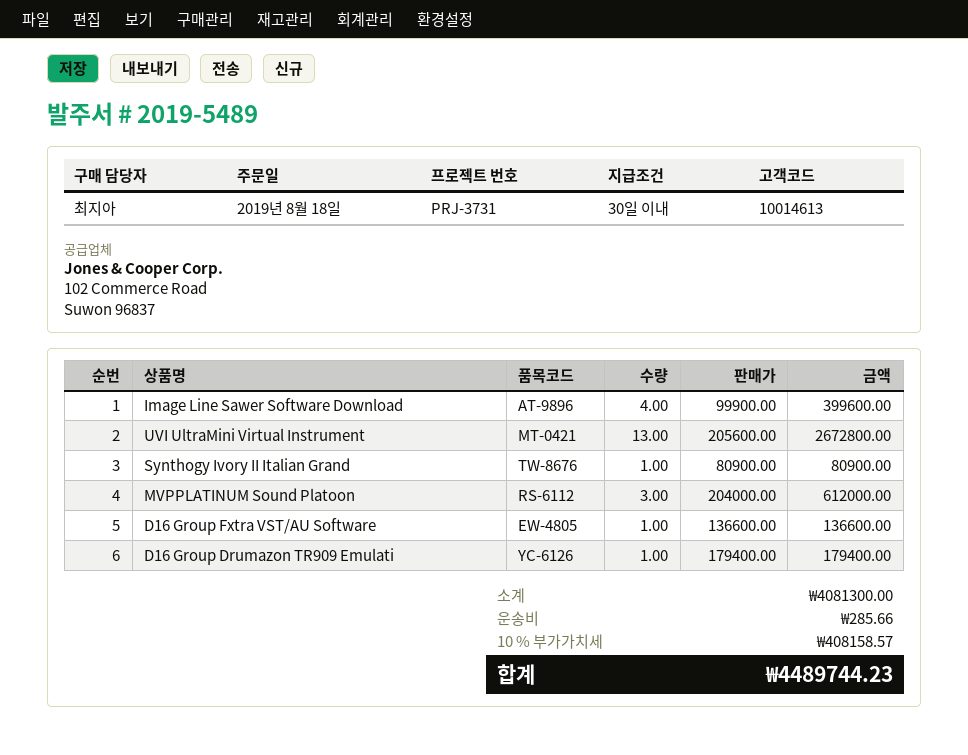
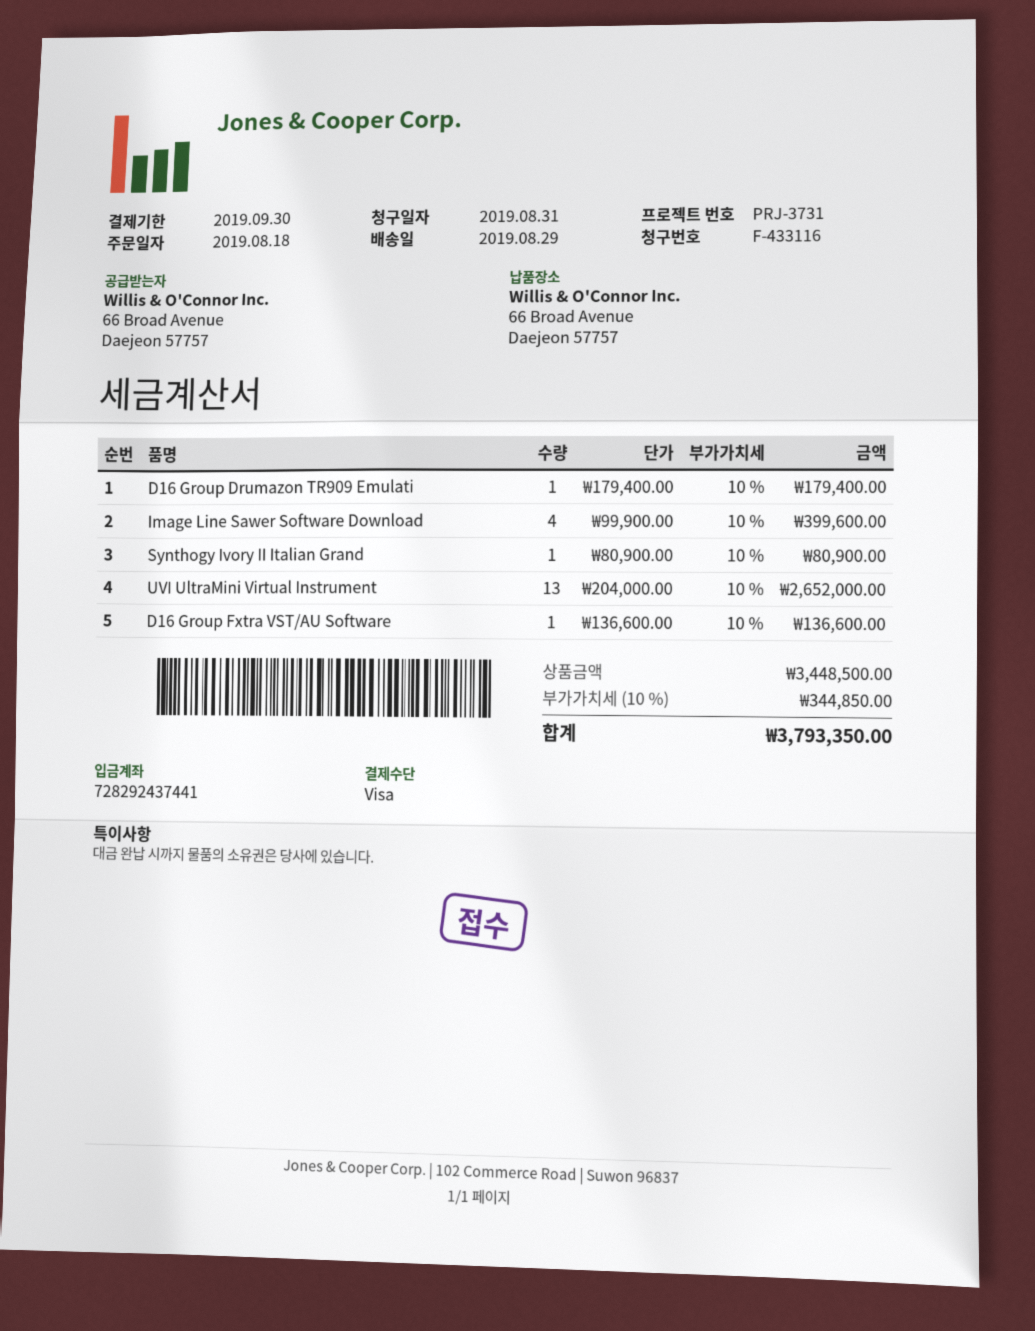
UVI UltraMini Virtual Instrument: 13 x 205600.00 = 2672800.00 -> 13 x 204000.00 = 2652000.00
MVPPLATINUM Sound Platoon: 3 x 204000.00 = 612000.00 -> none
subtotal: 4081300.00 -> 3448500.00
shipping: 285.66 -> none
tax: 10% = 408158.57 -> 10% = 344850.00
total: 4489744.23 -> 3793350.00

